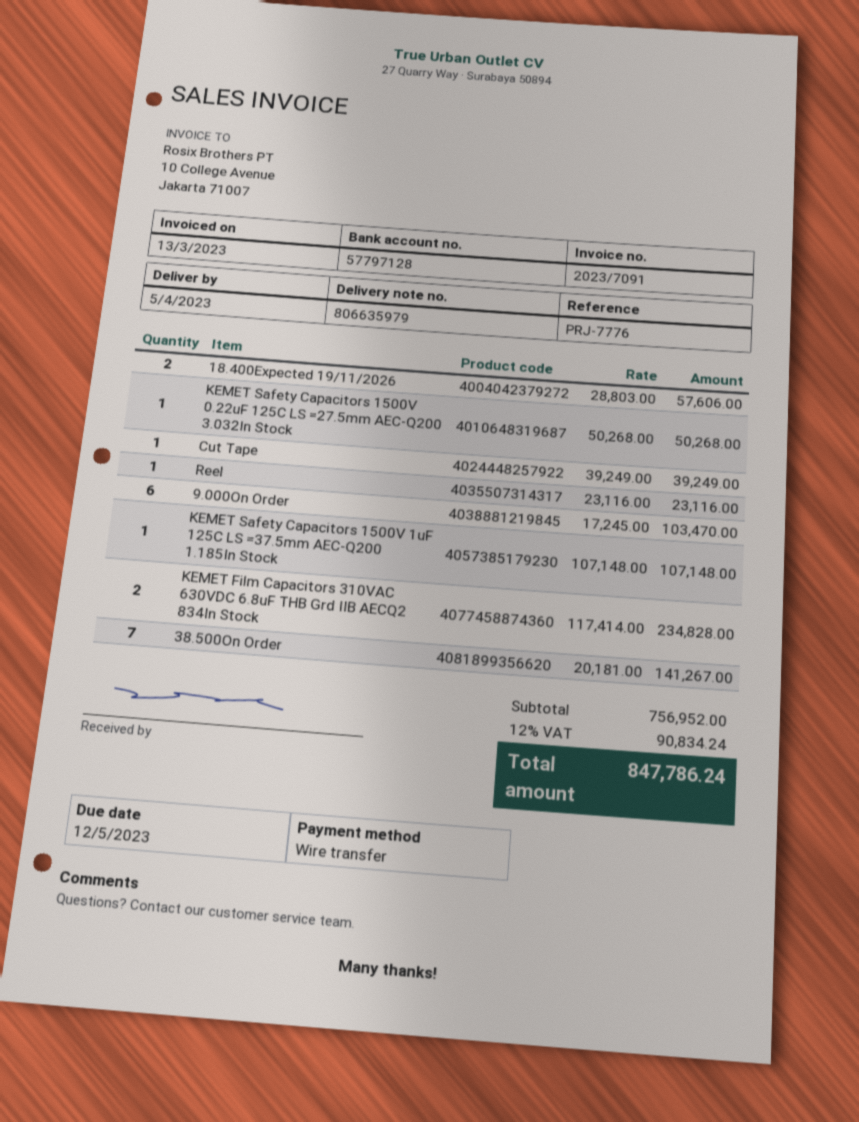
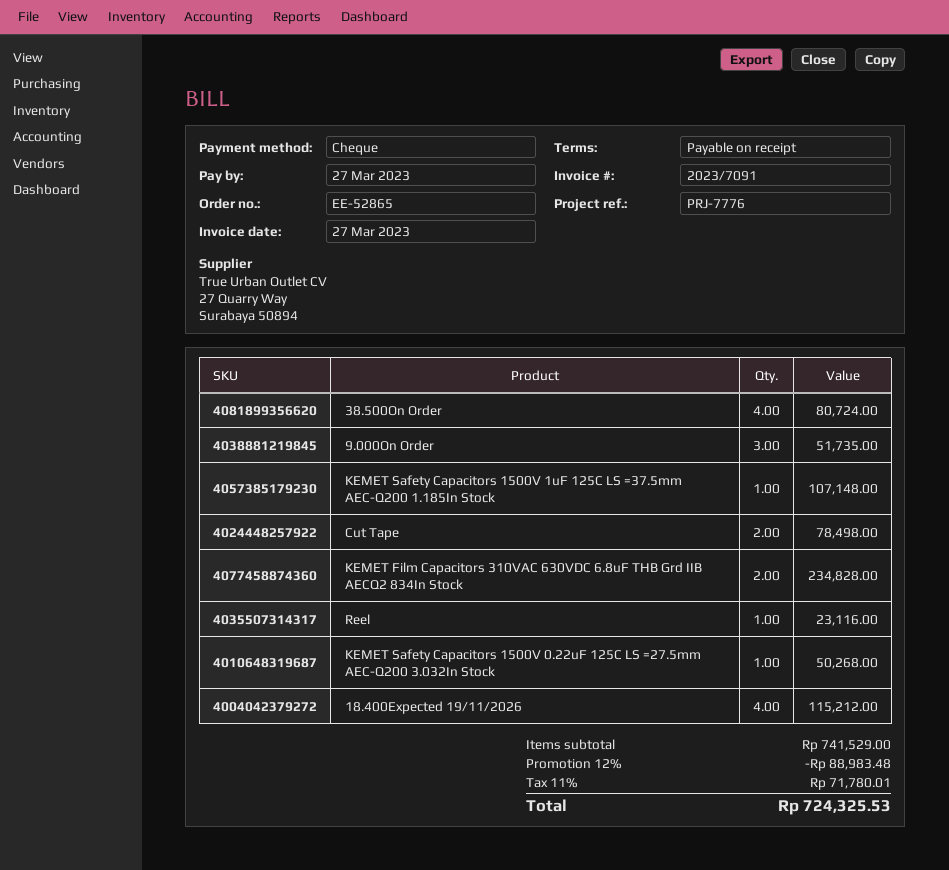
invoice date: 2023-03-13 -> 2023-03-27
due date: 2023-05-12 -> 2023-03-27
payment method: bank transfer -> cheque
18.400Expected 19/11/2026: 2 for 57606.00 -> 4 for 115212.00
Cut Tape: 1 for 39249.00 -> 2 for 78498.00
9.000On Order: 6 for 103470.00 -> 3 for 51735.00
38.500On Order: 7 for 141267.00 -> 4 for 80724.00
subtotal: 756952.00 -> 741529.00
discount: none -> 12% = 88983.48
tax: 12% = 90834.24 -> 11% = 71780.01
total: 847786.24 -> 724325.53

